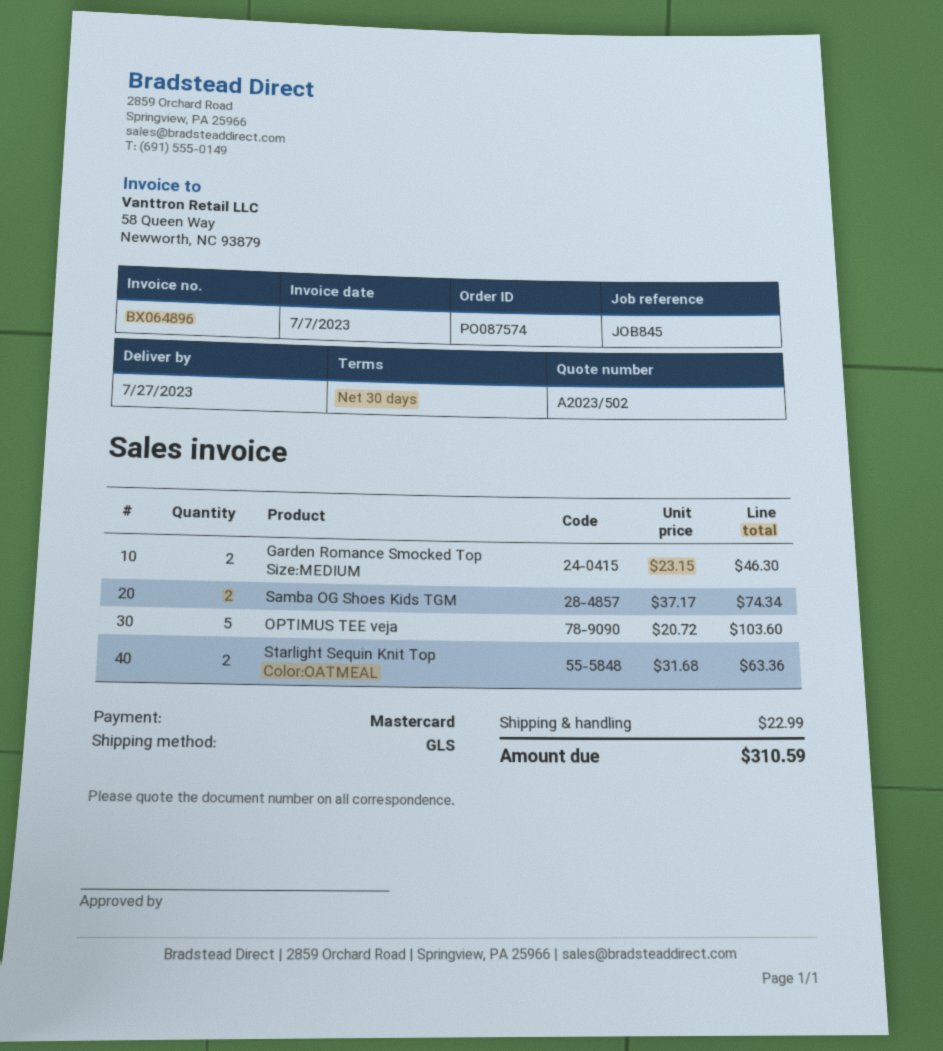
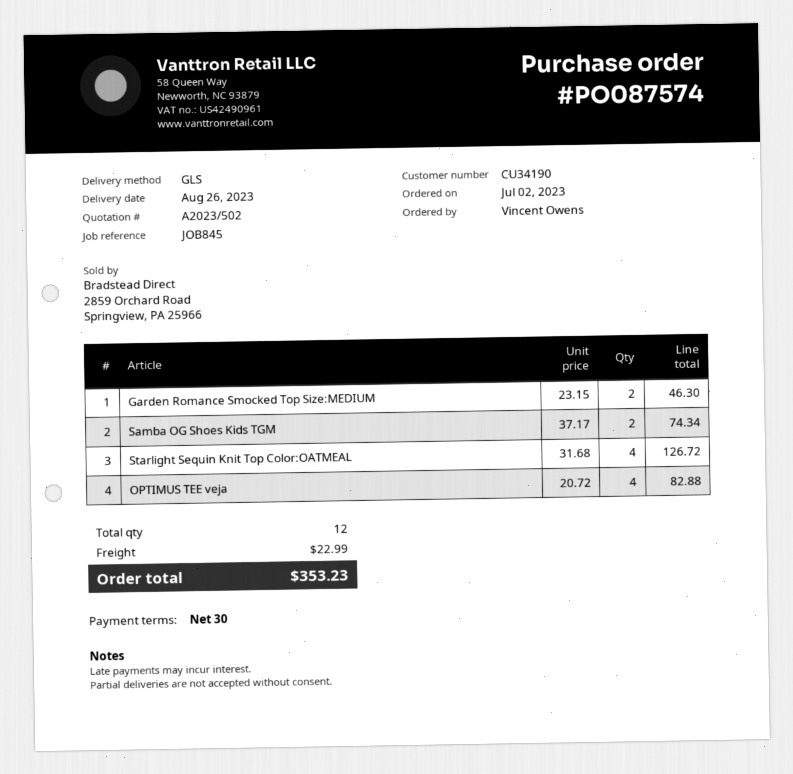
delivery date: 2023-07-27 -> 2023-08-26
OPTIMUS TEE veja: 5 x 20.72 = 103.60 -> 4 x 20.72 = 82.88
Starlight Sequin Knit Top Color:OATMEAL: 2 x 31.68 = 63.36 -> 4 x 31.68 = 126.72
total: 310.59 -> 353.23

